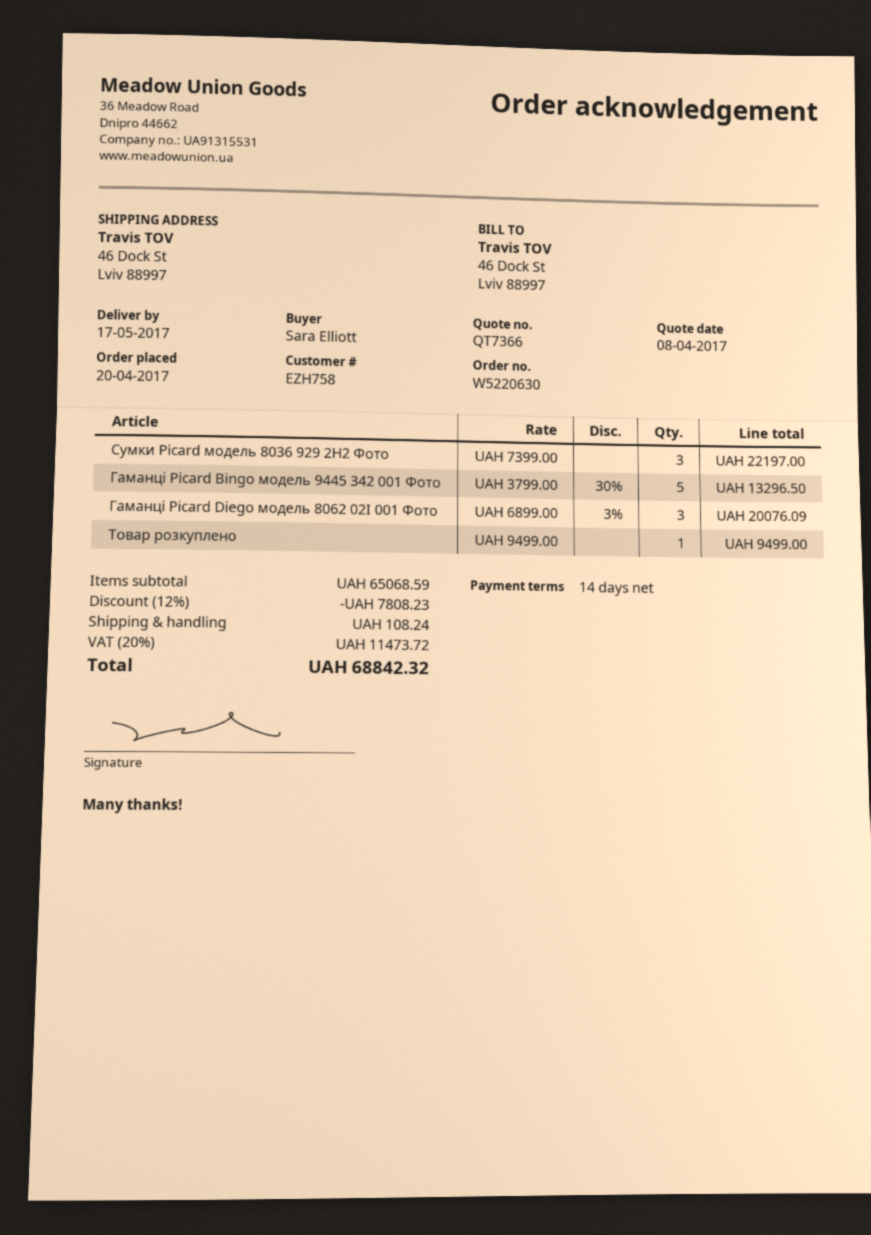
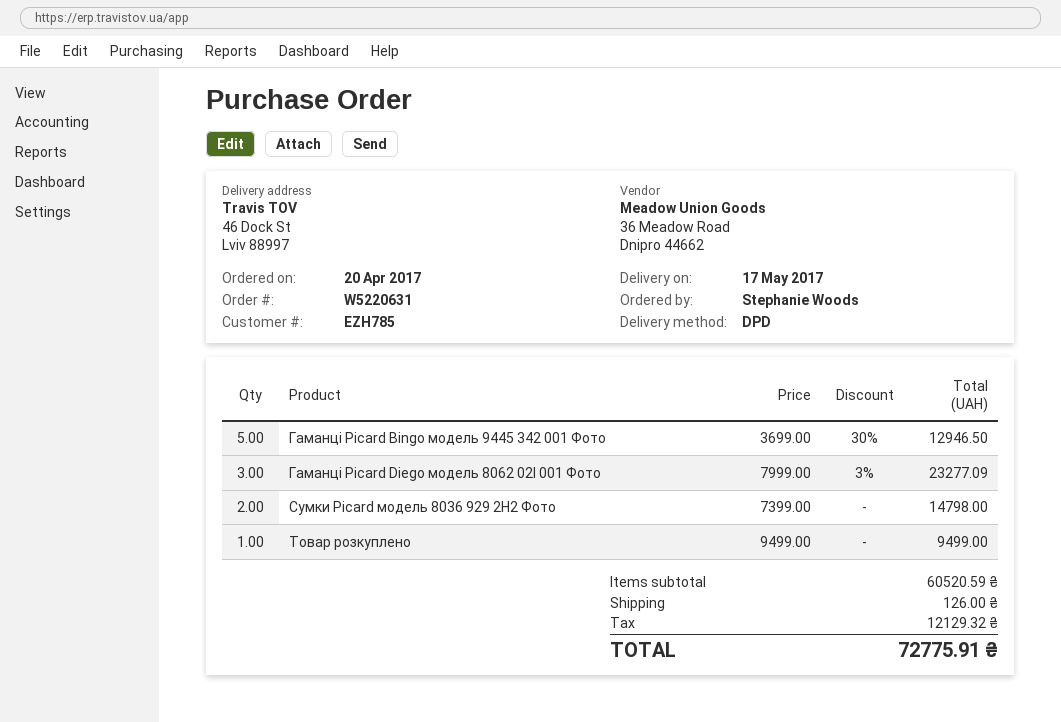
order number: W5220630 -> W5220631
customer number: EZH758 -> EZH785
ordered by: Sara Elliott -> Stephanie Woods
Сумки Picard модель 8036 929 2H2 Фото: 3 x 7399.00 = 22197.00 -> 2 x 7399.00 = 14798.00
Гаманці Picard Bingo модель 9445 342 001 Фото: 5 x 3799.00 - 30% = 13296.50 -> 5 x 3699.00 - 30% = 12946.50
Гаманці Picard Diego модель 8062 02I 001 Фото: 3 x 6899.00 - 3% = 20076.09 -> 3 x 7999.00 - 3% = 23277.09
subtotal: 65068.59 -> 60520.59
discount: 12% = 7808.23 -> none
shipping: 108.24 -> 126.00
tax: 11473.72 -> 12129.32
total: 68842.32 -> 72775.91

